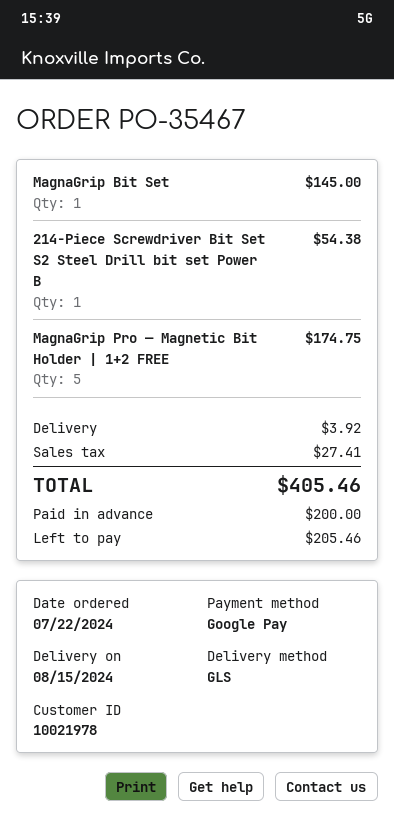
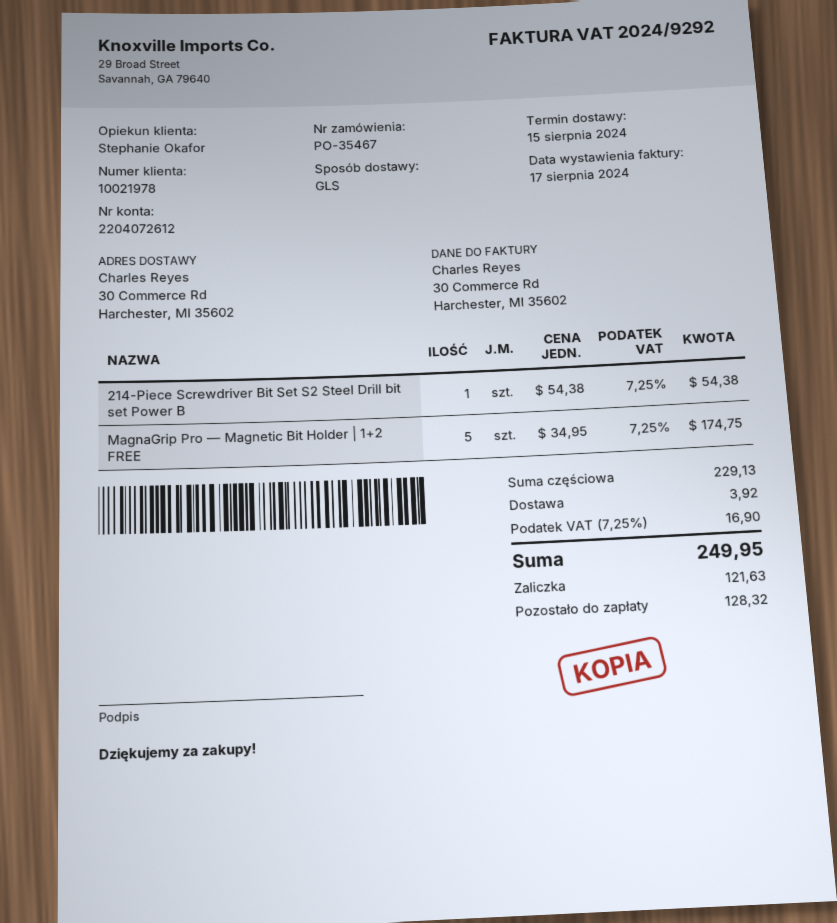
MagnaGrip Bit Set: 1 for 145.00 -> none
tax: 27.41 -> 16.90
total: 405.46 -> 249.95
deposit: 200.00 -> 121.63
balance: 205.46 -> 128.32

